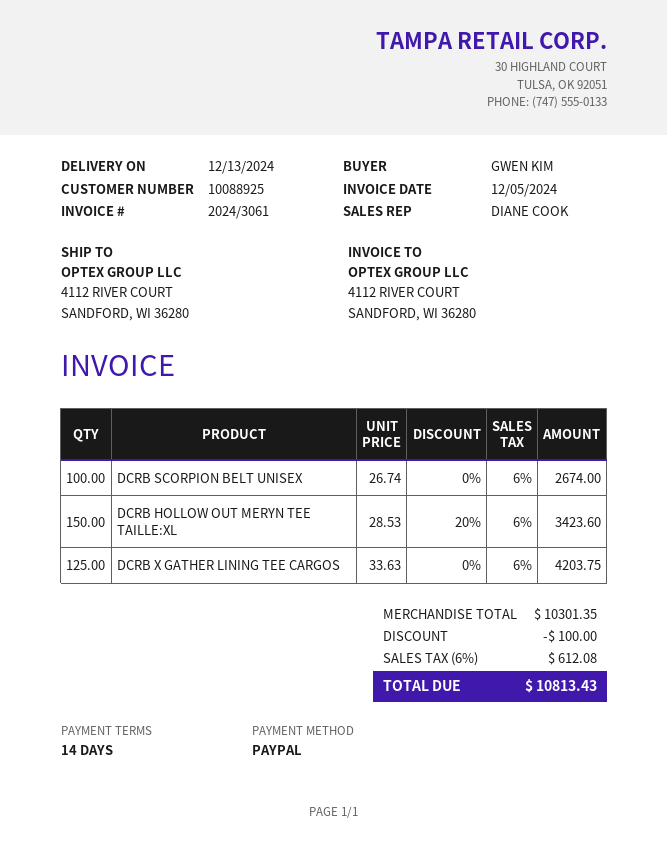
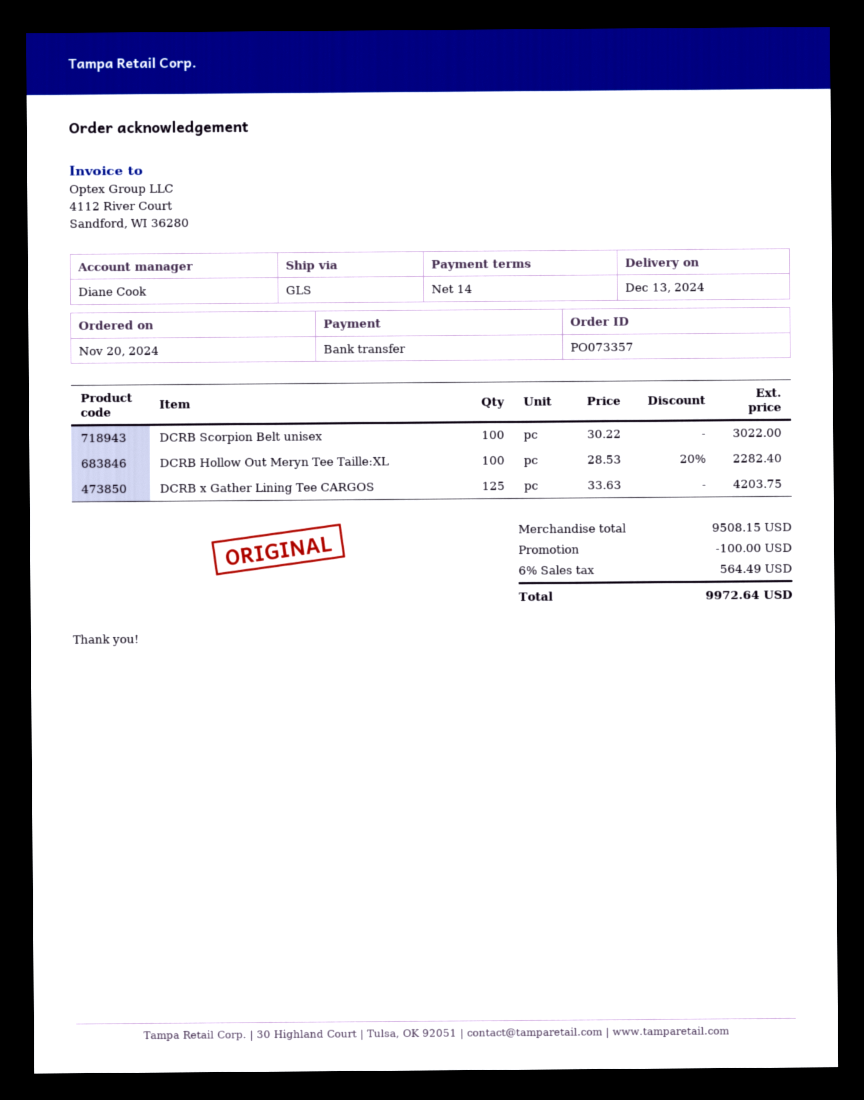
payment method: PayPal -> bank transfer
DCRB SCORPION BELT UNISEX: 100 x 26.74 = 2674.00 -> 100 x 30.22 = 3022.00
DCRB HOLLOW OUT MERYN TEE TAILLE:XL: 150 x 28.53 - 20% = 3423.60 -> 100 x 28.53 - 20% = 2282.40
subtotal: 10301.35 -> 9508.15
tax: 6% = 612.08 -> 6% = 564.49
total: 10813.43 -> 9972.64

